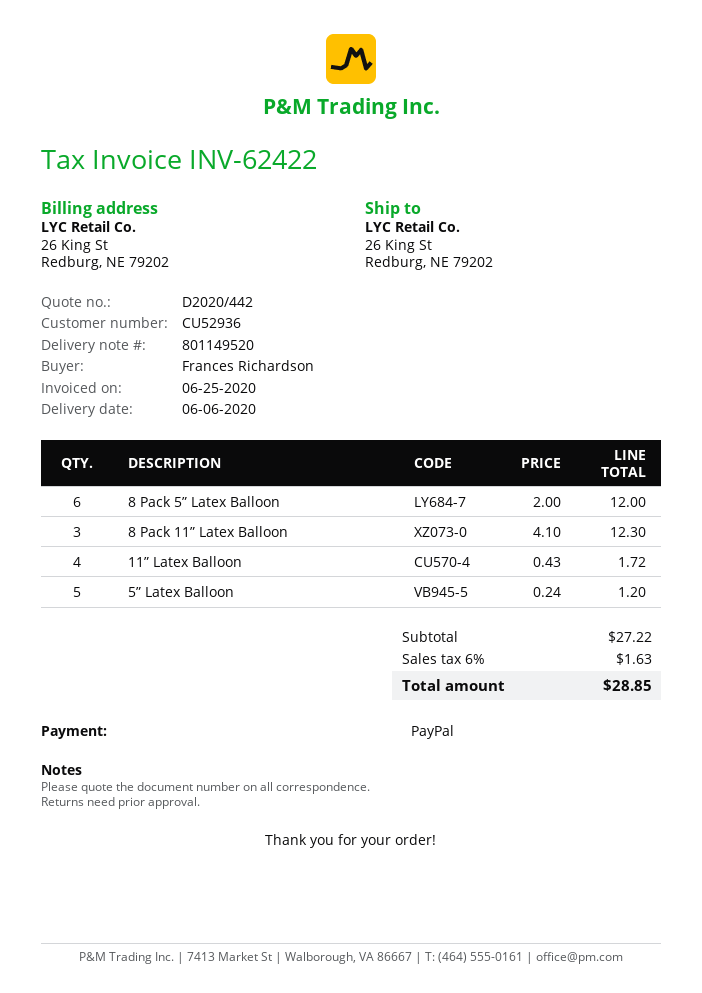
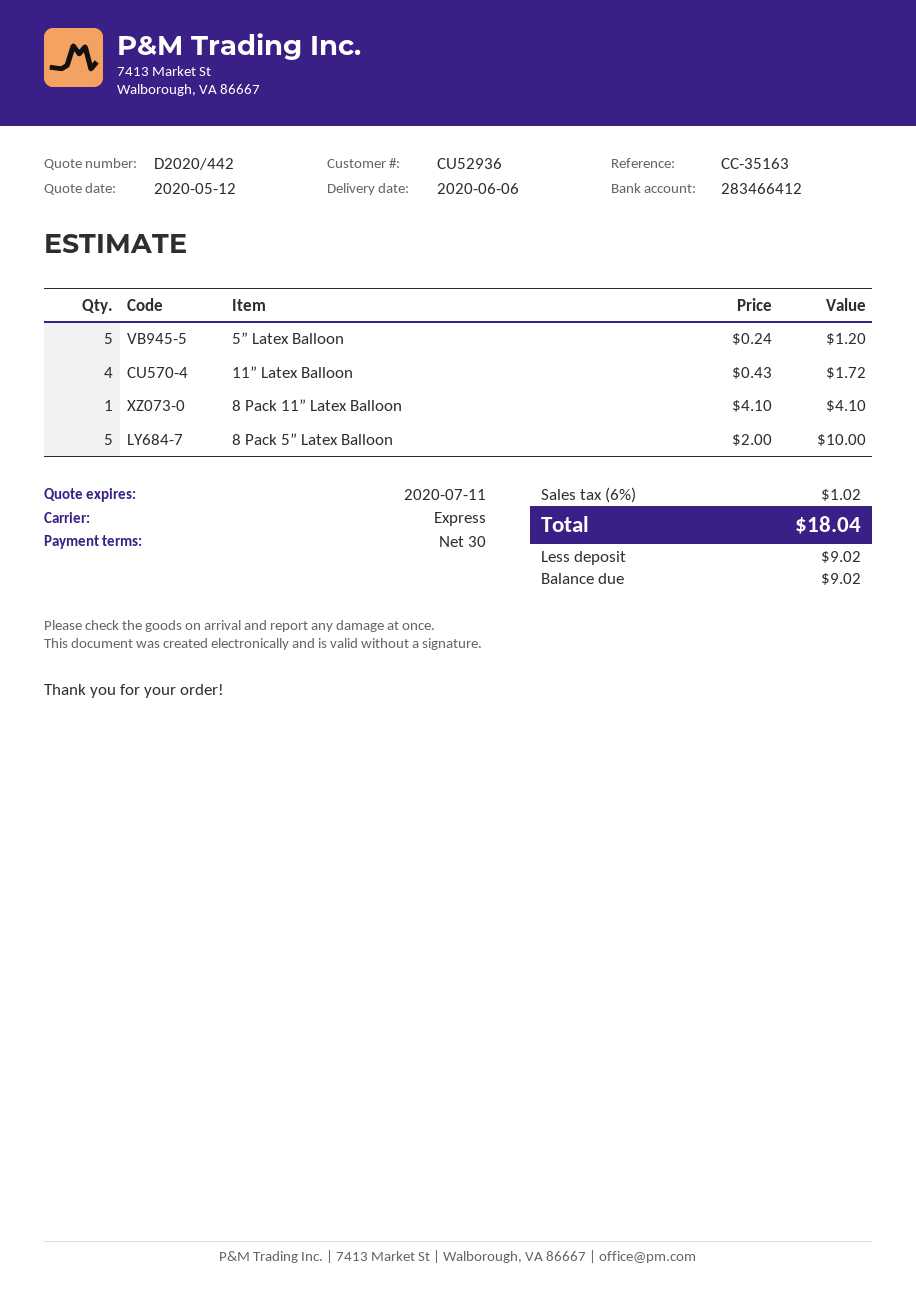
8 Pack 5” Latex Balloon: 6 x 2.00 = 12.00 -> 5 x 2.00 = 10.00
8 Pack 11” Latex Balloon: 3 x 4.10 = 12.30 -> 1 x 4.10 = 4.10
tax: 6% = 1.63 -> 6% = 1.02
total: 28.85 -> 18.04

